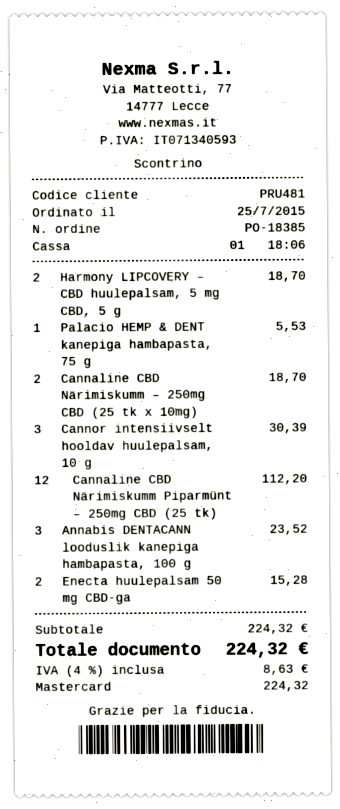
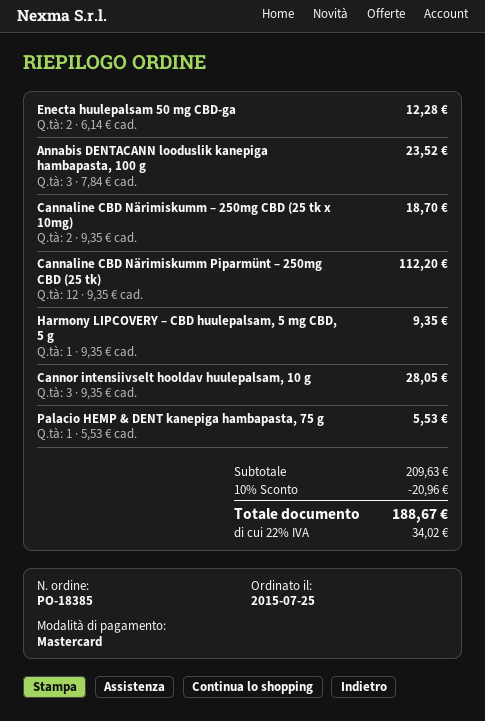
Harmony LIPCOVERY – CBD huulepalsam, 5 mg CBD, 5 g: 2 for 18.70 -> 1 for 9.35
Cannor intensiivselt hooldav huulepalsam, 10 g: 3 for 30.39 -> 3 for 28.05
Enecta huulepalsam 50 mg CBD-ga: 2 for 15.28 -> 2 for 12.28
subtotal: 224.32 -> 209.63
discount: none -> 10% = 20.96
tax: 4% = 8.63 -> 22% = 34.02
total: 224.32 -> 188.67

